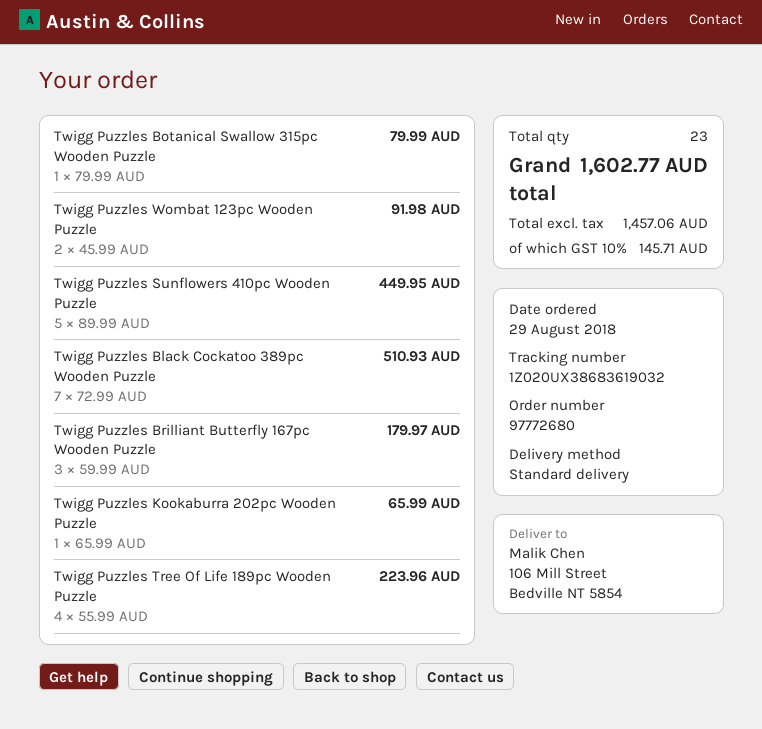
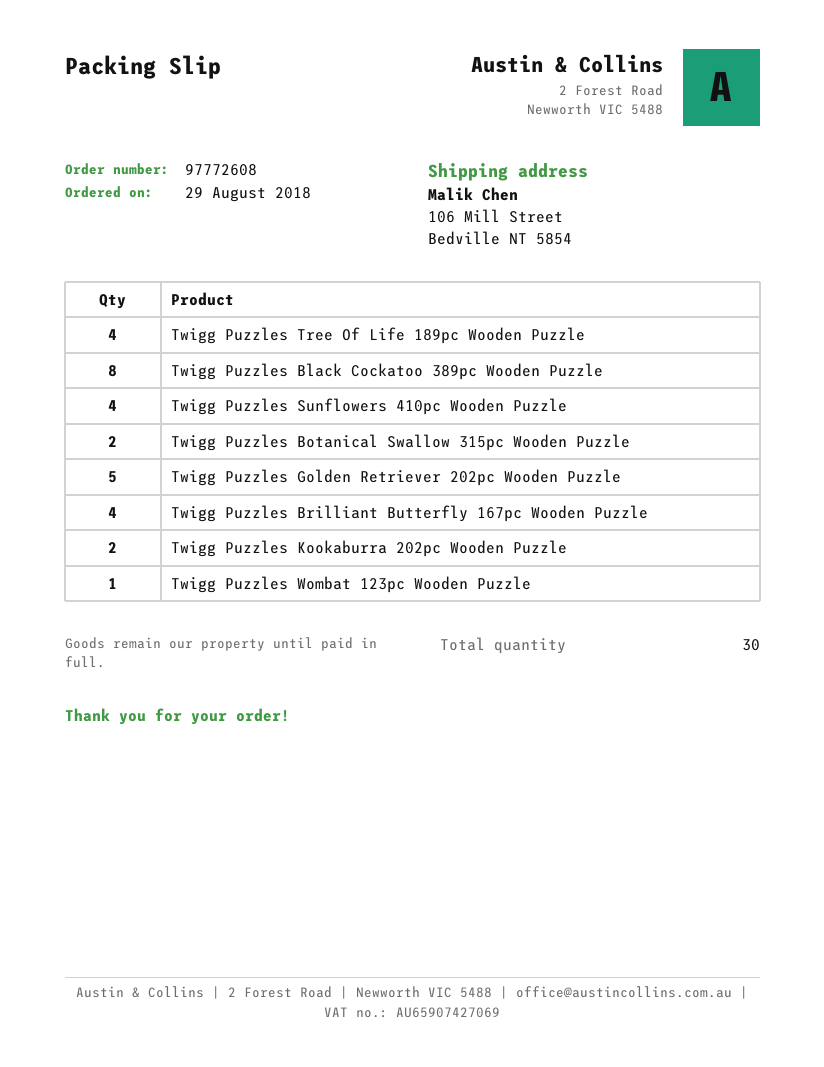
order number: 97772680 -> 97772608
Twigg Puzzles Botanical Swallow 315pc Wooden Puzzle: 1 -> 2
Twigg Puzzles Wombat 123pc Wooden Puzzle: 2 -> 1
Twigg Puzzles Sunflowers 410pc Wooden Puzzle: 5 -> 4
Twigg Puzzles Black Cockatoo 389pc Wooden Puzzle: 7 -> 8
Twigg Puzzles Brilliant Butterfly 167pc Wooden Puzzle: 3 -> 4
Twigg Puzzles Kookaburra 202pc Wooden Puzzle: 1 -> 2
Twigg Puzzles Golden Retriever 202pc Wooden Puzzle: none -> 5
total quantity: 23 -> 30

